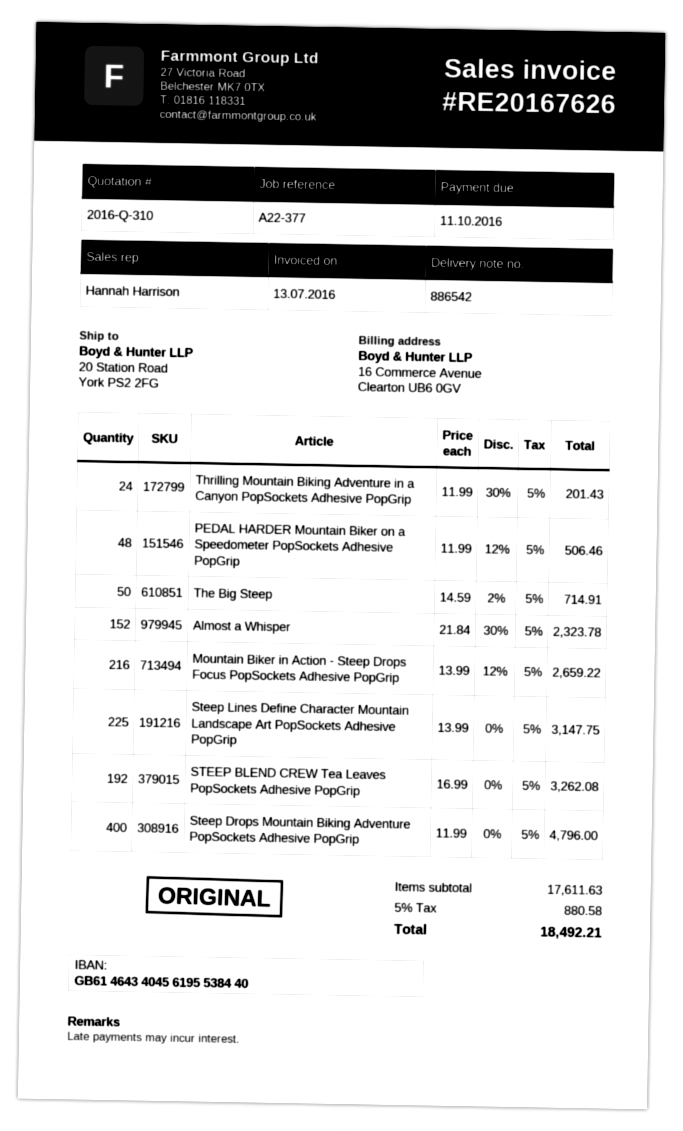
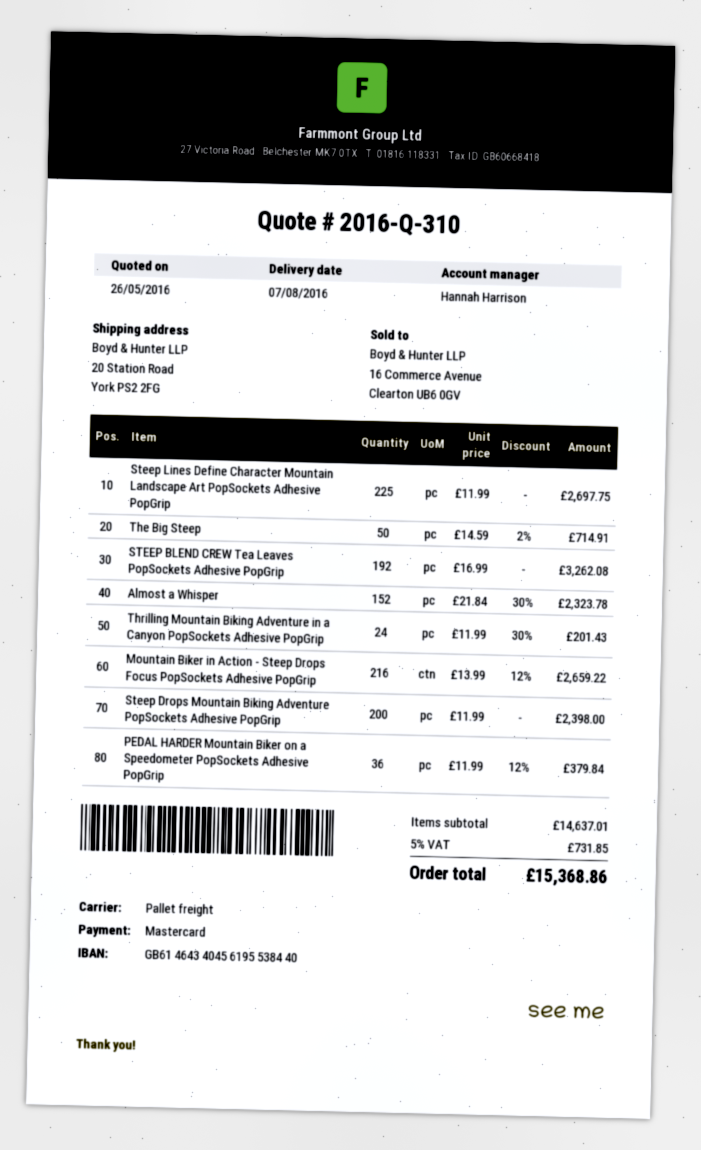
PEDAL HARDER Mountain Biker on a Speedometer PopSockets Adhesive PopGrip: 48 x 11.99 - 12% = 506.46 -> 36 x 11.99 - 12% = 379.84
Steep Lines Define Character Mountain Landscape Art PopSockets Adhesive PopGrip: 225 x 13.99 = 3147.75 -> 225 x 11.99 = 2697.75
Steep Drops Mountain Biking Adventure PopSockets Adhesive PopGrip: 400 x 11.99 = 4796.00 -> 200 x 11.99 = 2398.00
subtotal: 17611.63 -> 14637.01
tax: 5% = 880.58 -> 5% = 731.85
total: 18492.21 -> 15368.86

